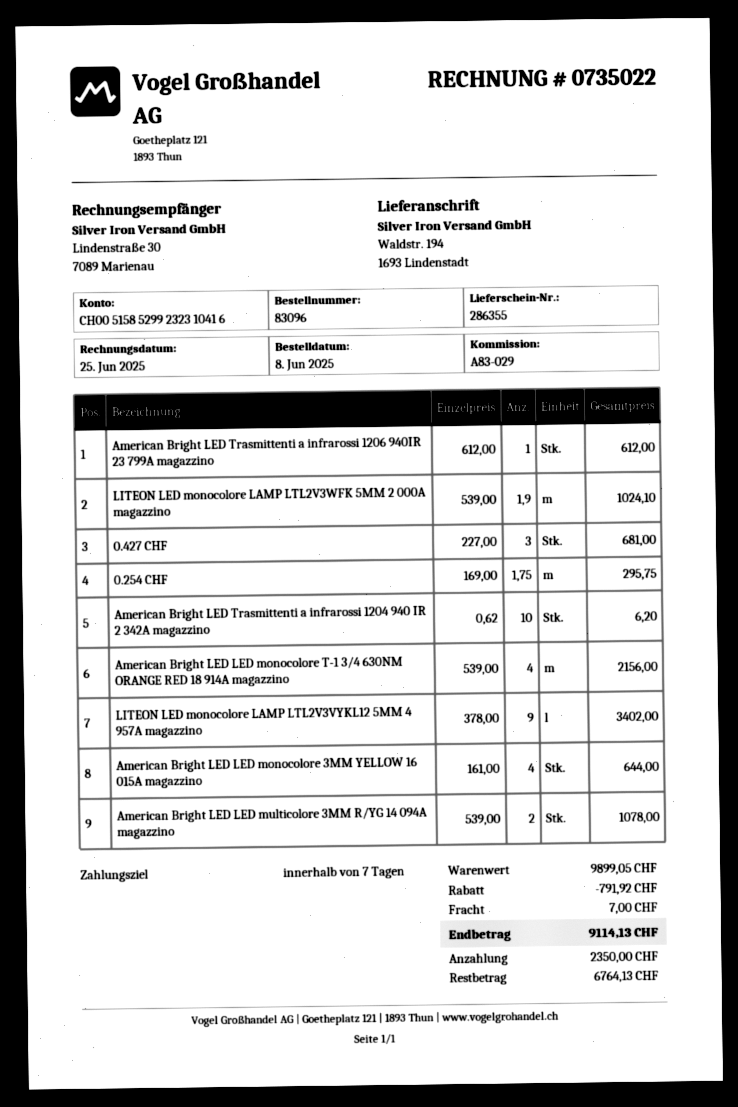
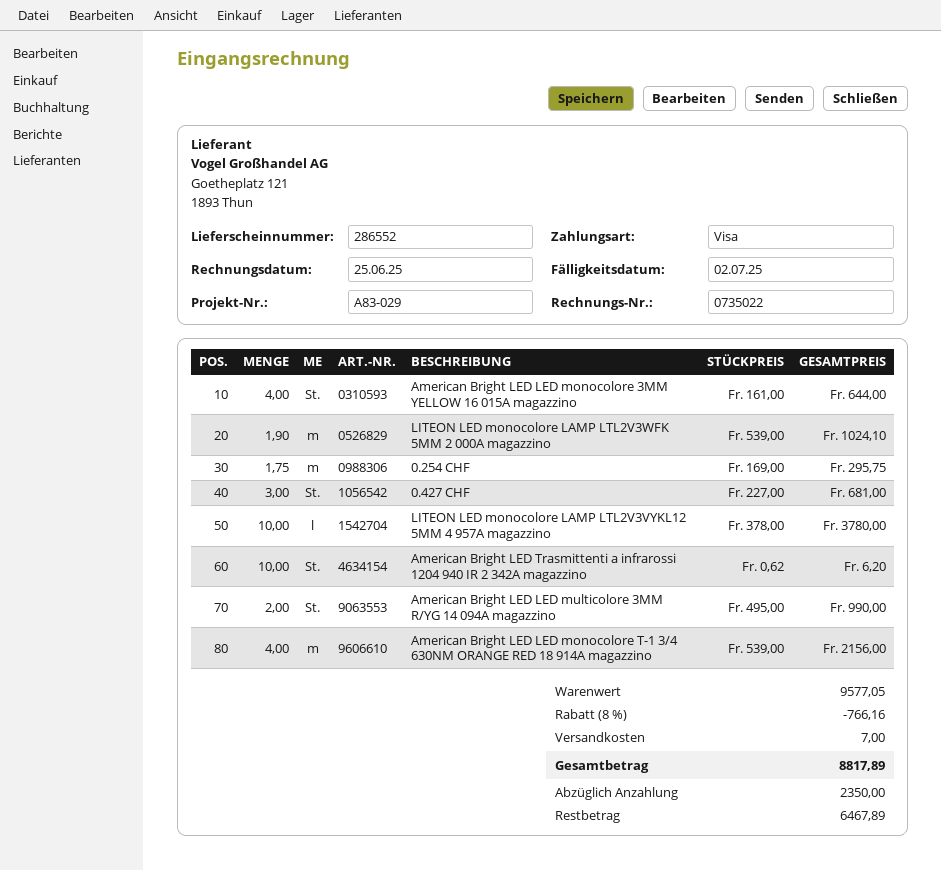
delivery note number: 286355 -> 286552
American Bright LED Trasmittenti a infrarossi 1206 940IR 23 799A magazzino: 1 x 612.00 = 612.00 -> none
LITEON LED monocolore LAMP LTL2V3VYKL12 5MM 4 957A magazzino: 9 x 378.00 = 3402.00 -> 10 x 378.00 = 3780.00
American Bright LED LED multicolore 3MM R/YG 14 094A magazzino: 2 x 539.00 = 1078.00 -> 2 x 495.00 = 990.00
subtotal: 9899.05 -> 9577.05
discount: 791.92 -> 766.16
total: 9114.13 -> 8817.89
balance: 6764.13 -> 6467.89

